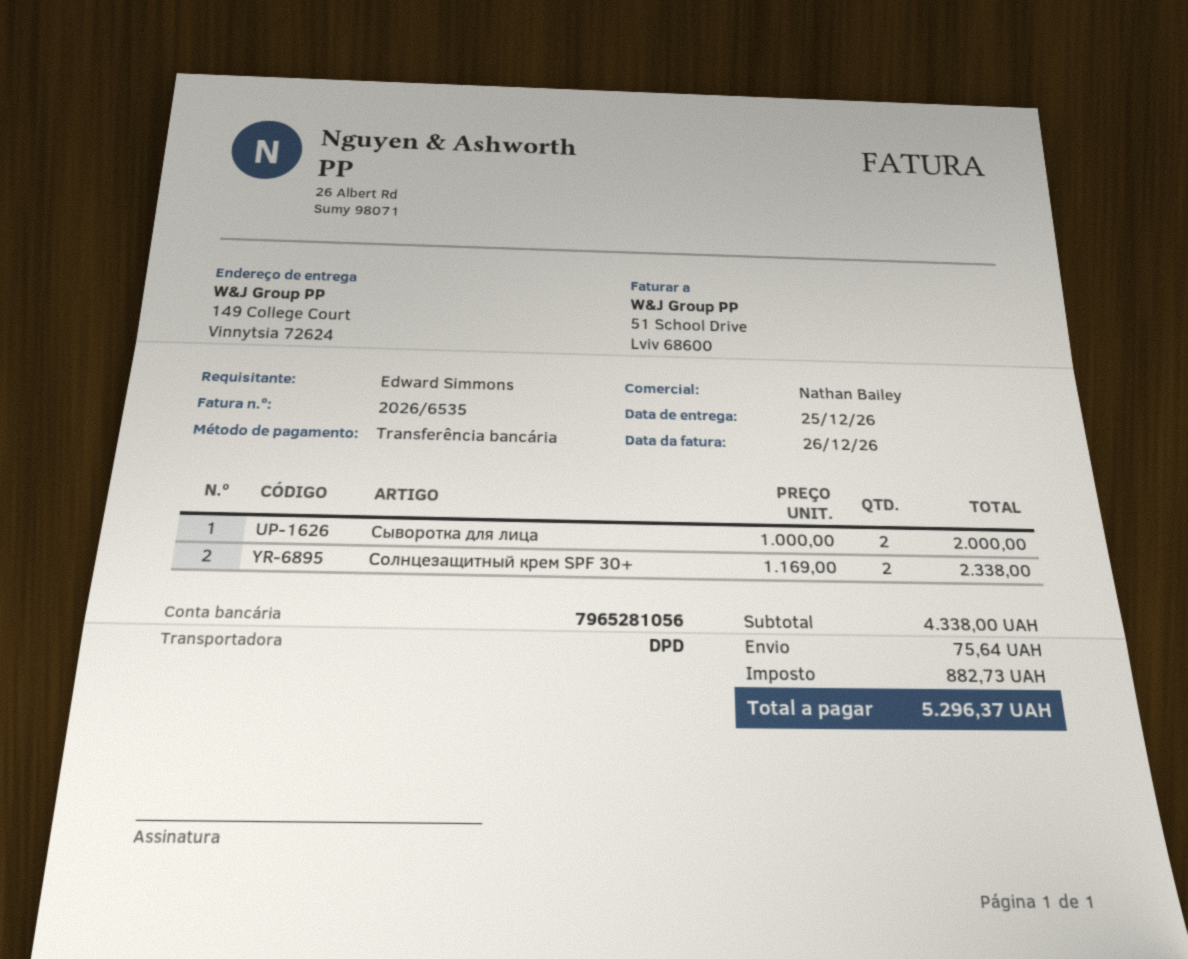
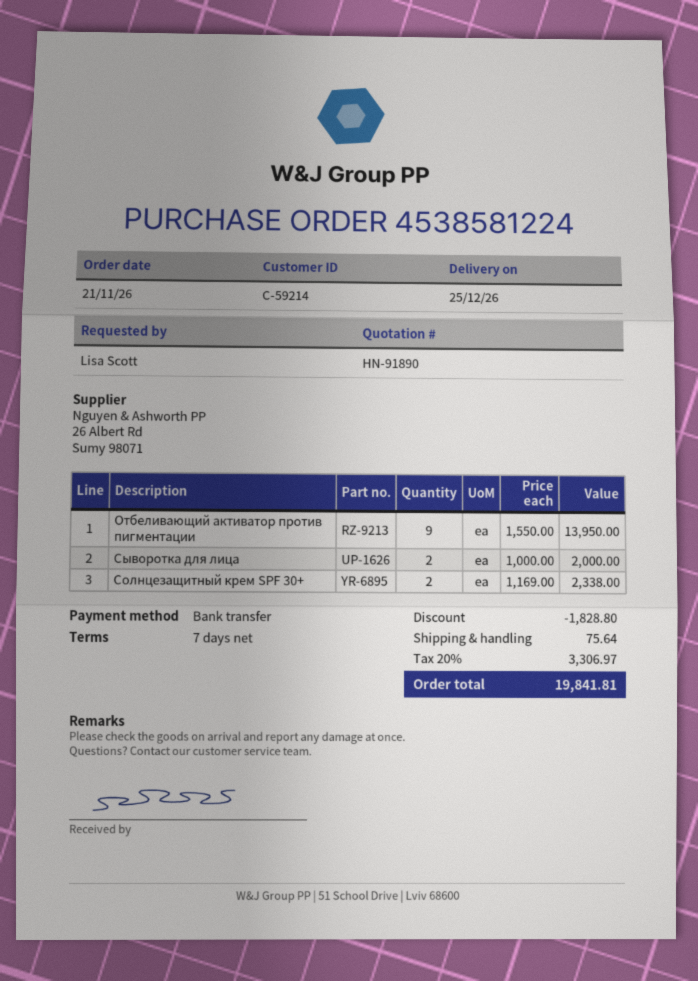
ordered by: Edward Simmons -> Lisa Scott
Отбеливающий активатор против пигментации: none -> 9 x 1550.00 = 13950.00
discount: none -> 1828.80
tax: 882.73 -> 3306.97
total: 5296.37 -> 19841.81

